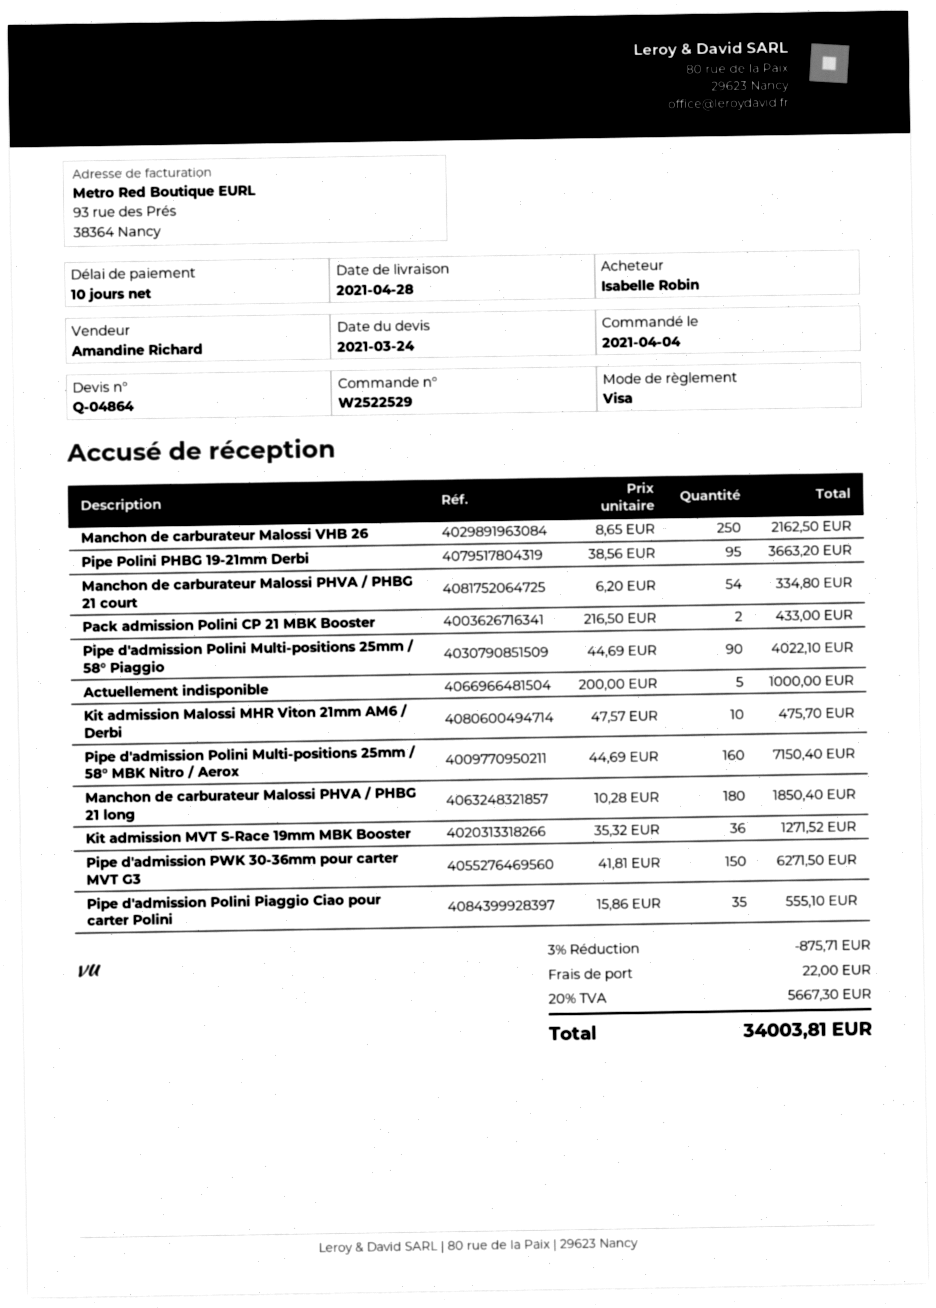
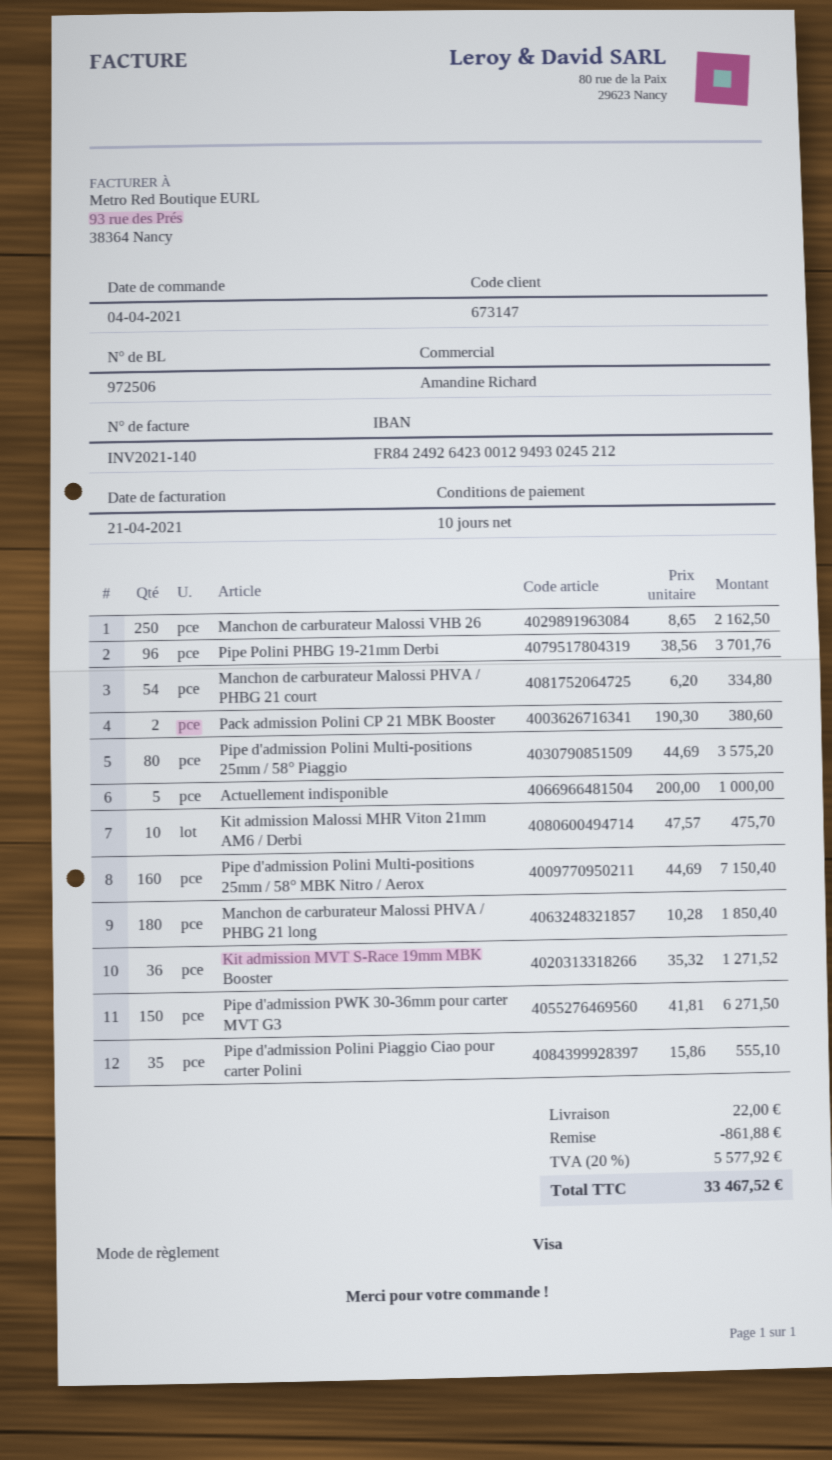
Pipe Polini PHBG 19-21mm Derbi: 95 x 38.56 = 3663.20 -> 96 x 38.56 = 3701.76
Pack admission Polini CP 21 MBK Booster: 2 x 216.50 = 433.00 -> 2 x 190.30 = 380.60
Pipe d'admission Polini Multi-positions 25mm / 58° Piaggio: 90 x 44.69 = 4022.10 -> 80 x 44.69 = 3575.20
discount: 875.71 -> 861.88
tax: 20% = 5667.30 -> 20% = 5577.92
total: 34003.81 -> 33467.52

